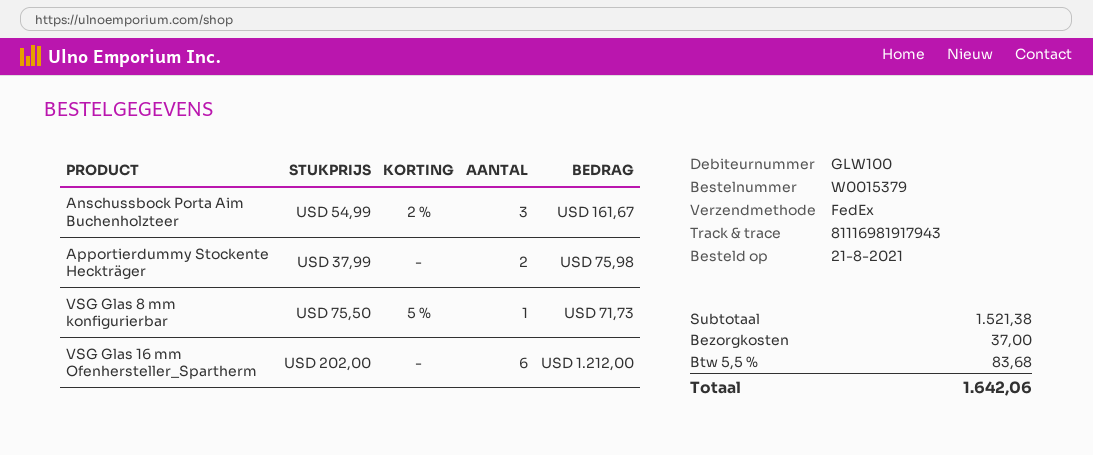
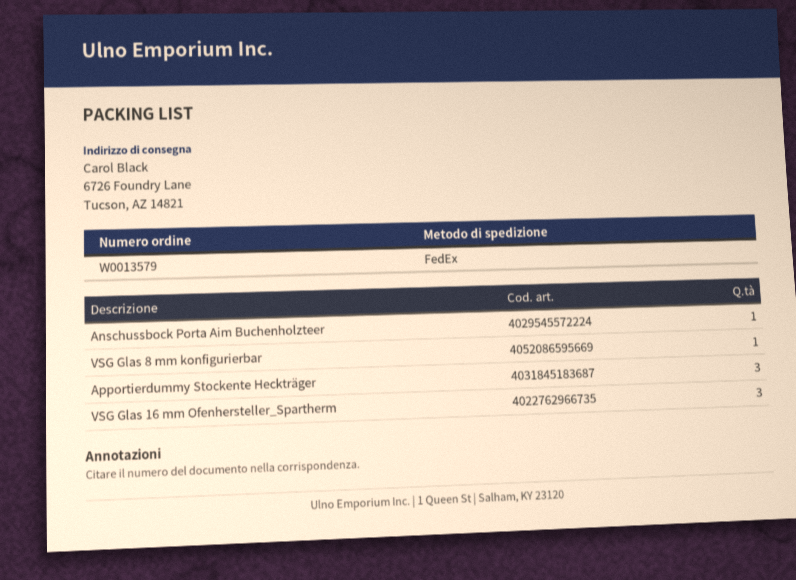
order number: W0015379 -> W0013579
Anschussbock Porta Aim Buchenholzteer: 3 -> 1
Apportierdummy Stockente Heckträger: 2 -> 3
VSG Glas 16 mm Ofenhersteller_Spartherm: 6 -> 3

